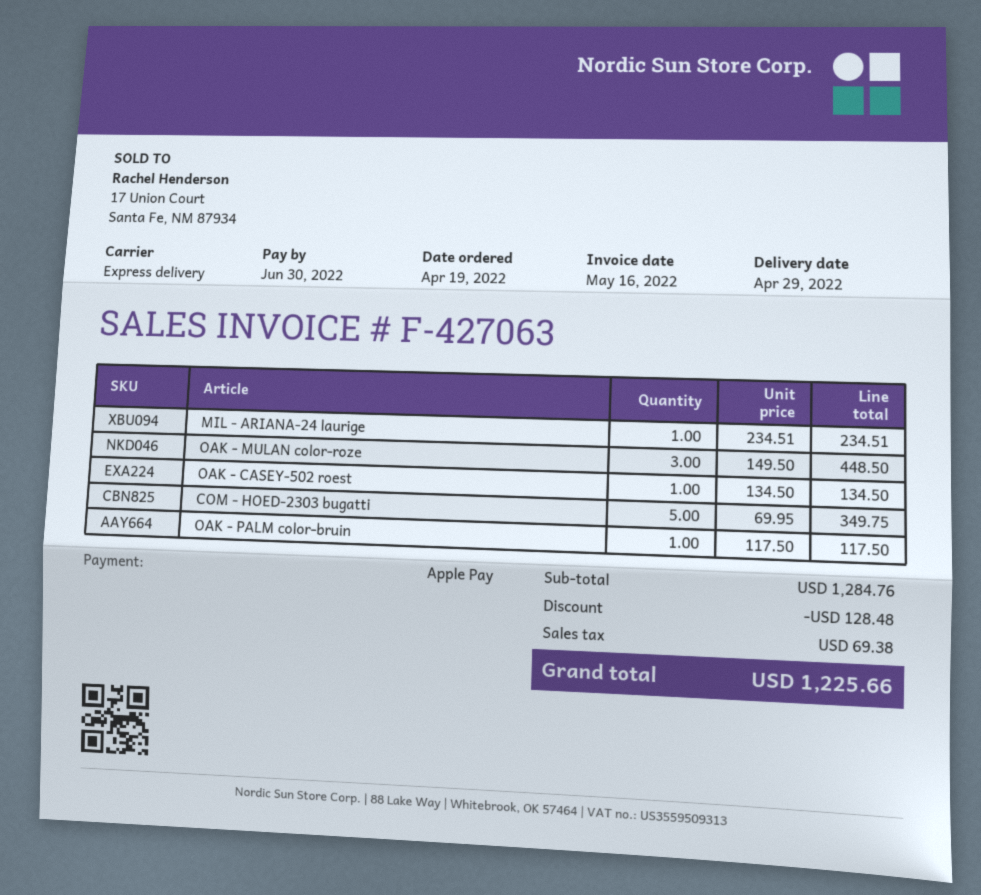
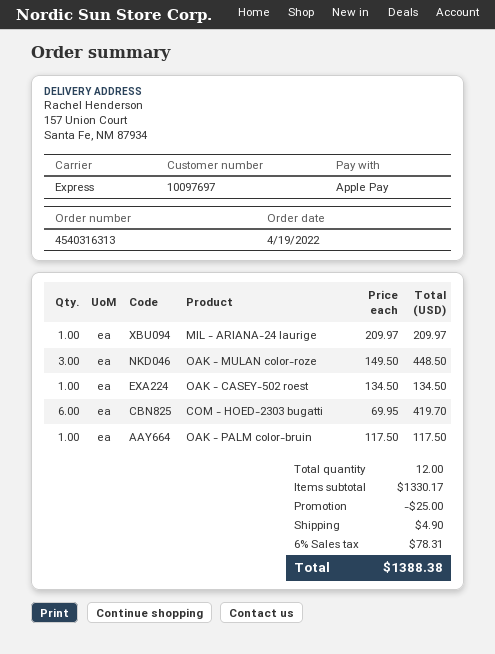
MIL - ARIANA-24 laurige: 1 x 234.51 = 234.51 -> 1 x 209.97 = 209.97
COM - HOED-2303 bugatti: 5 x 69.95 = 349.75 -> 6 x 69.95 = 419.70
subtotal: 1284.76 -> 1330.17
discount: 128.48 -> 25.00
shipping: none -> 4.90
tax: 69.38 -> 78.31
total: 1225.66 -> 1388.38

